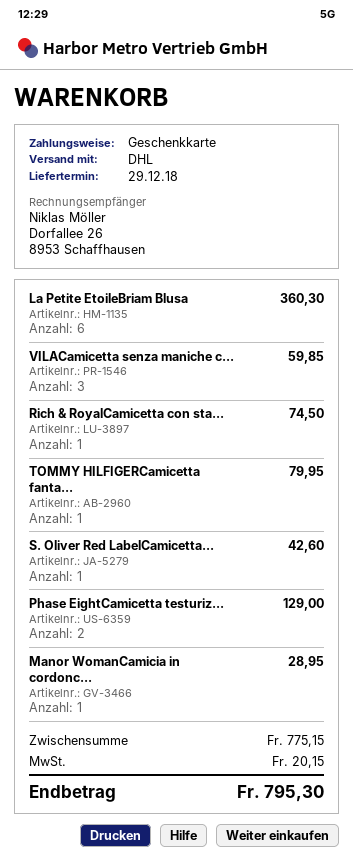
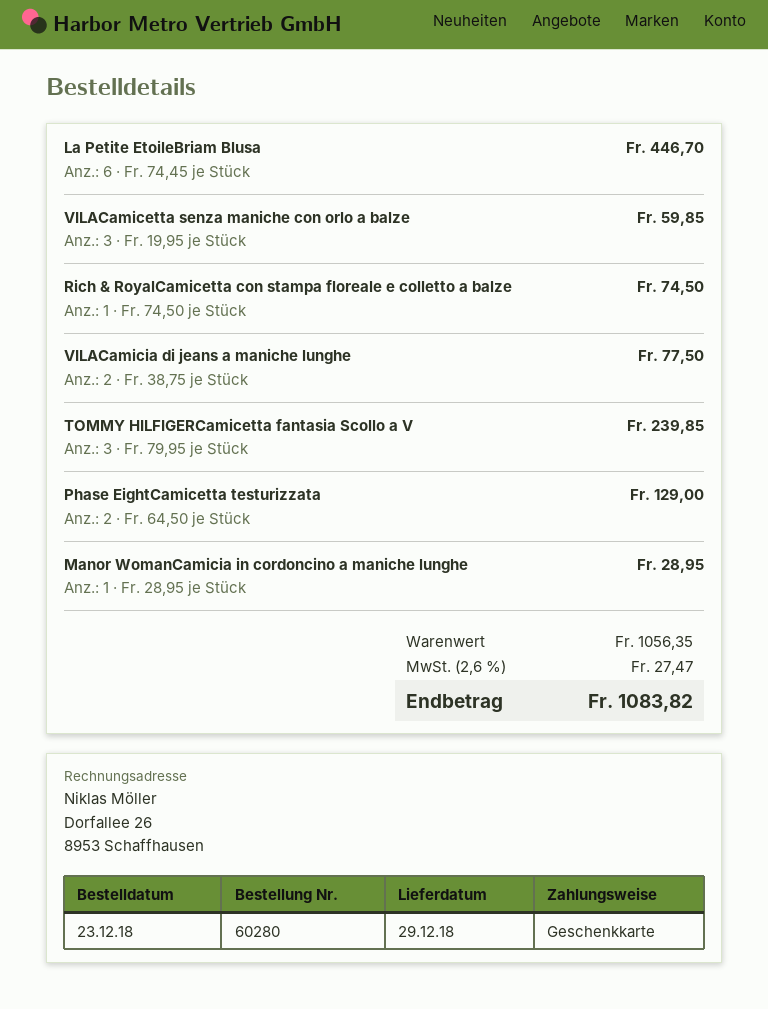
La Petite EtoileBriam Blusa: 6 for 360.30 -> 6 for 446.70
TOMMY HILFIGERCamicetta fanta...: 1 for 79.95 -> 3 for 239.85
S. Oliver Red LabelCamicetta...: 1 for 42.60 -> none
VILACamicia di jeans a maniche lunghe: none -> 2 for 77.50
subtotal: 775.15 -> 1056.35
tax: 20.15 -> 27.47
total: 795.30 -> 1083.82

